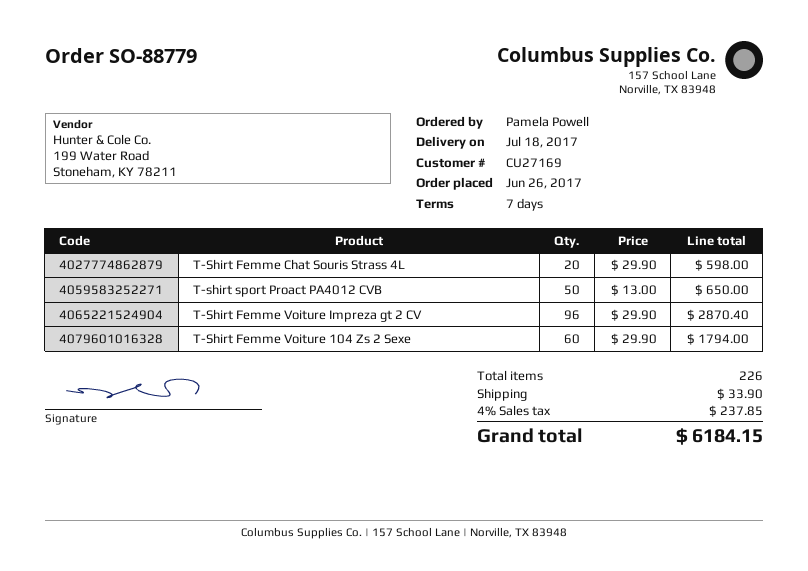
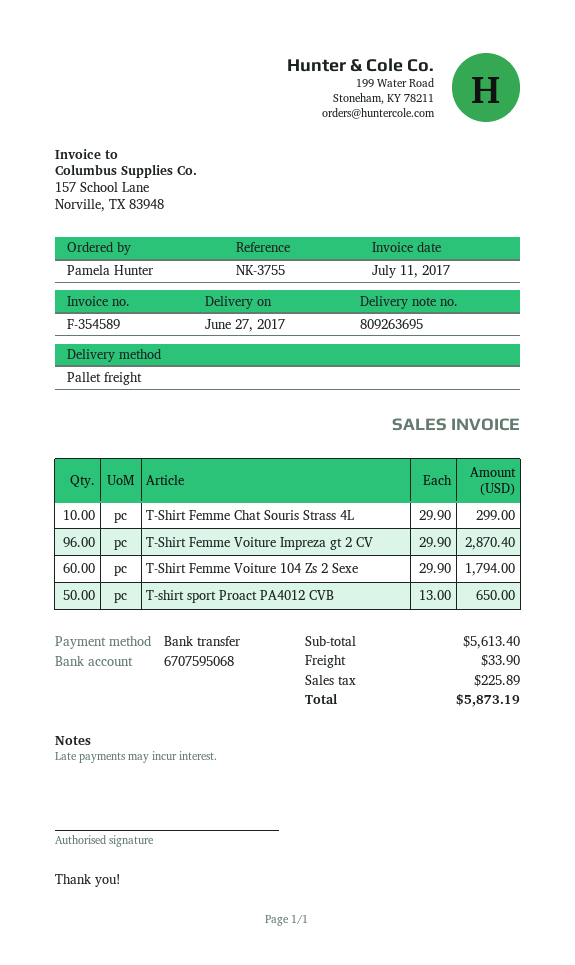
delivery date: 2017-07-18 -> 2017-06-27
ordered by: Pamela Powell -> Pamela Hunter
T-Shirt Femme Chat Souris Strass 4L: 20 x 29.90 = 598.00 -> 10 x 29.90 = 299.00
tax: 237.85 -> 225.89
total: 6184.15 -> 5873.19

